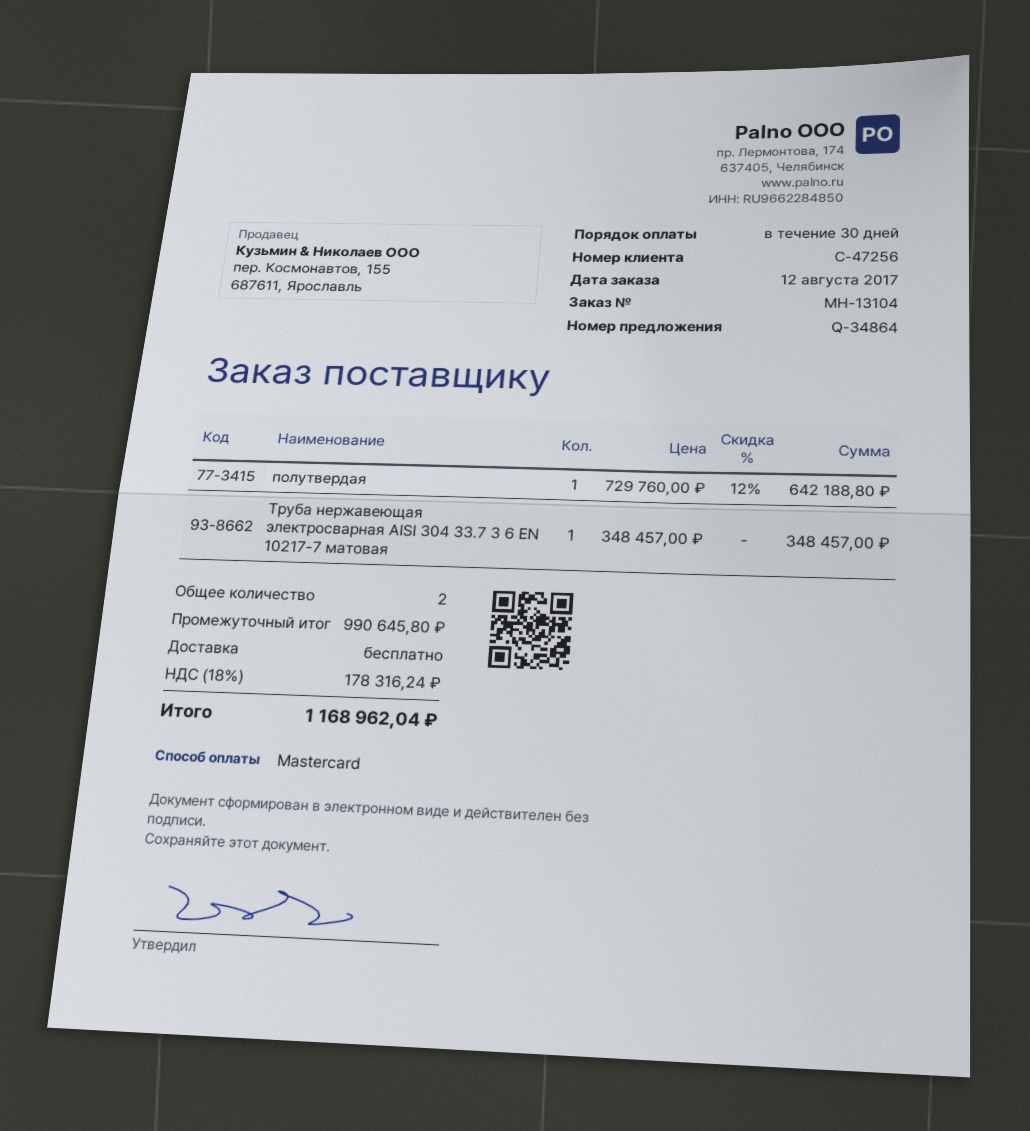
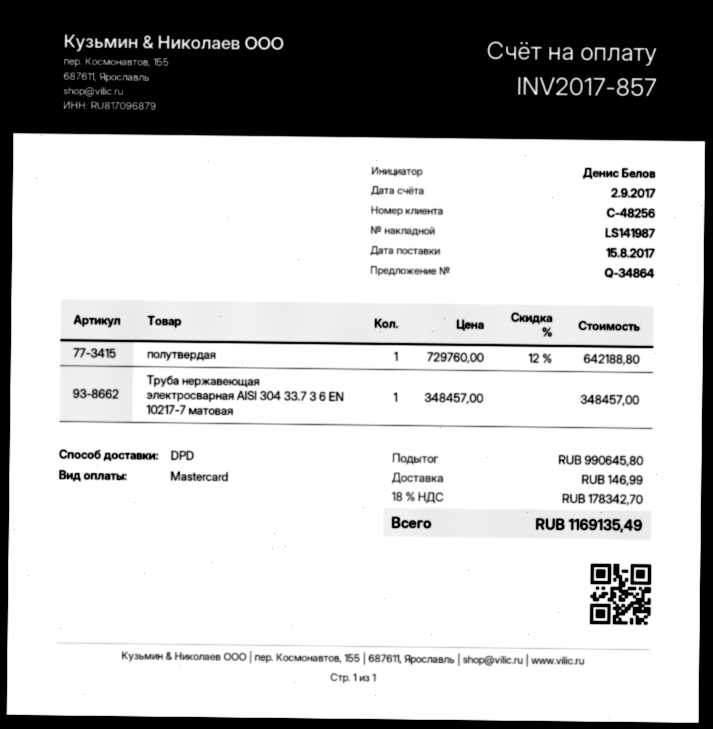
customer number: C-47256 -> C-48256
shipping: 0.00 -> 146.99
tax: 18% = 178316.24 -> 18% = 178342.70
total: 1168962.04 -> 1169135.49

